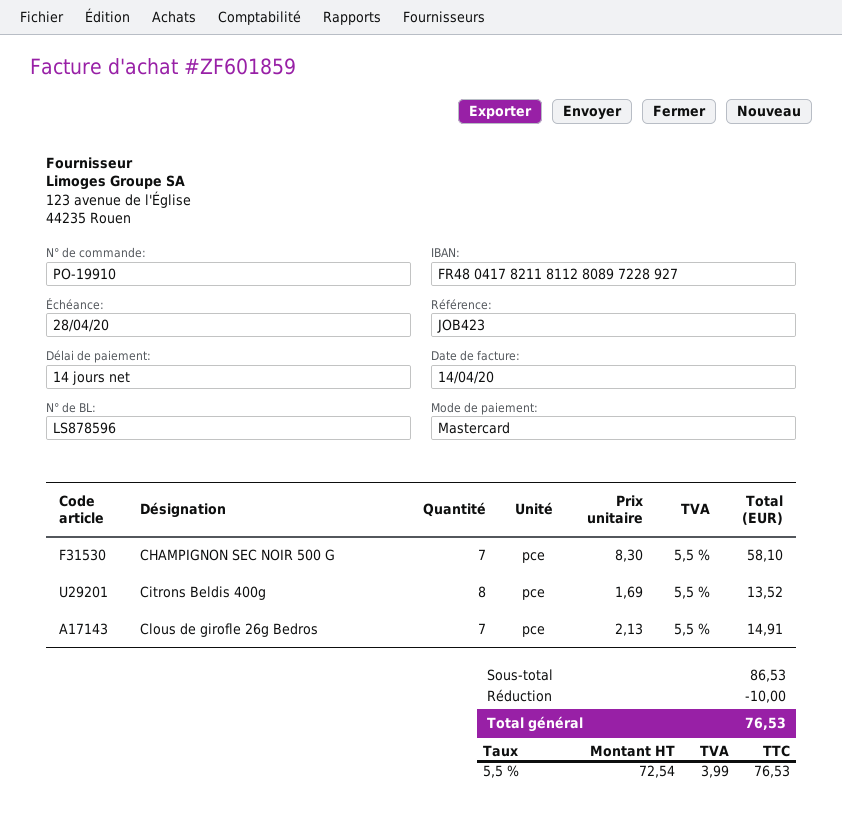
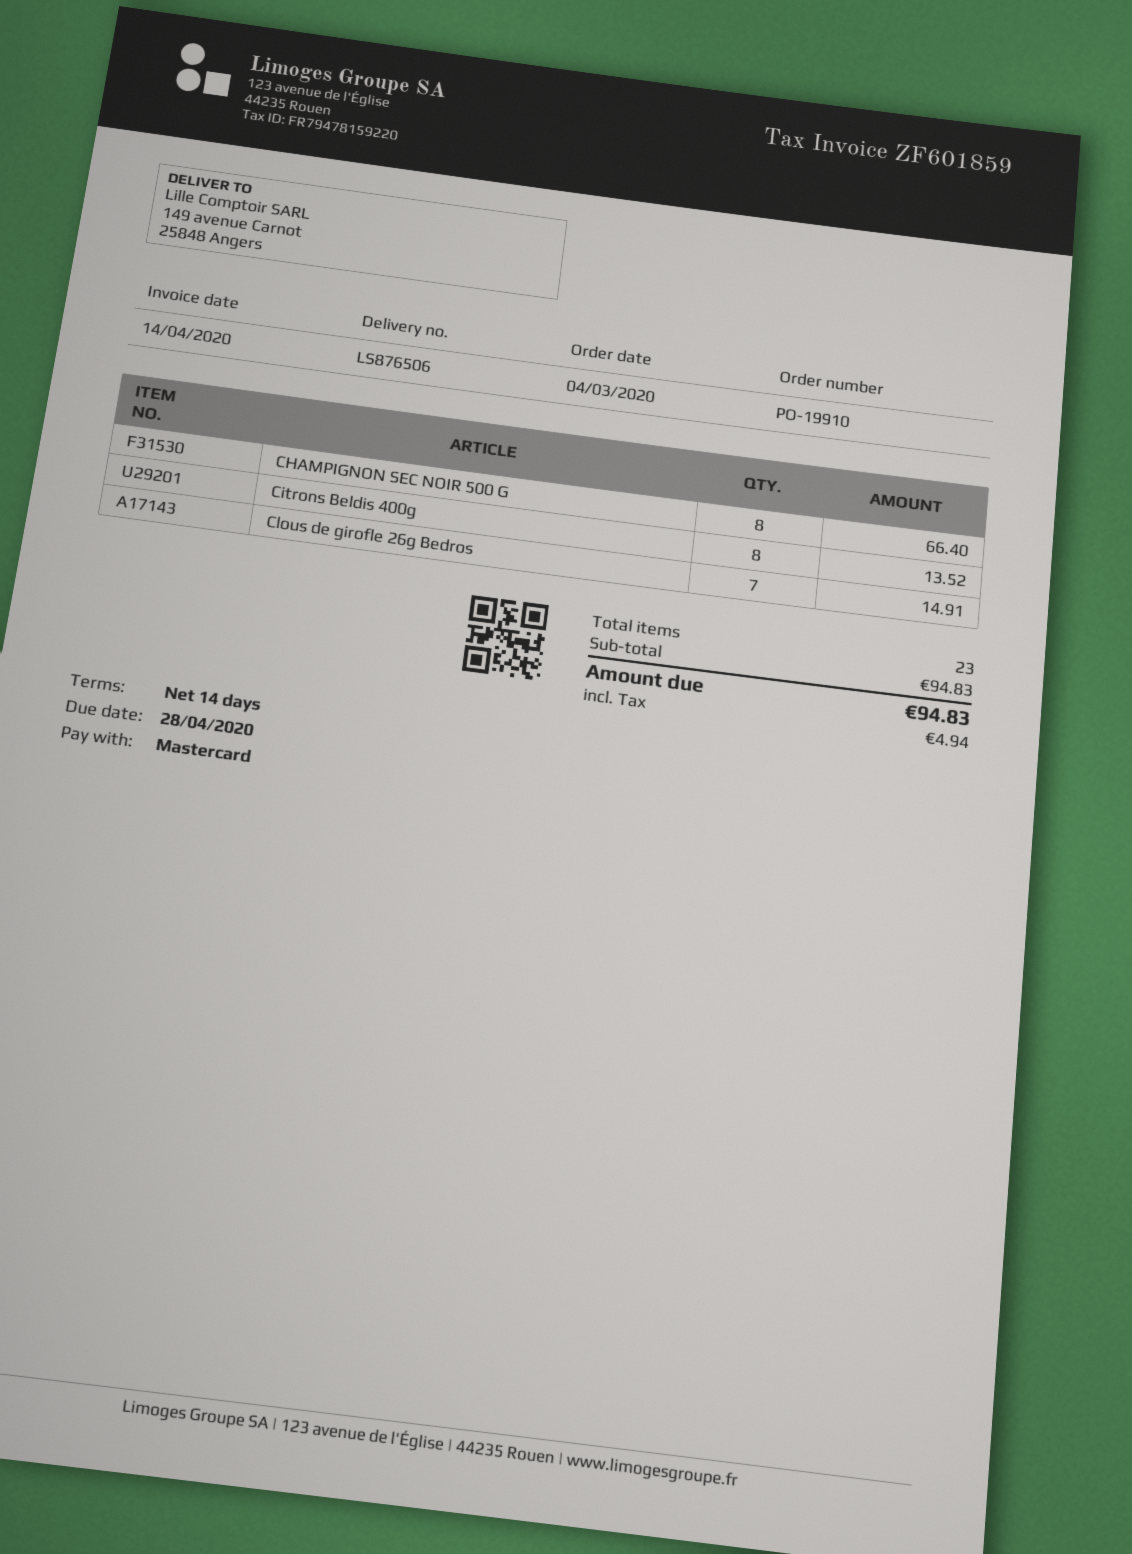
delivery note number: LS878596 -> LS876506
CHAMPIGNON SEC NOIR 500 G: 7 for 58.10 -> 8 for 66.40
subtotal: 86.53 -> 94.83
discount: 10.00 -> none
tax: 3.99 -> 4.94
total: 76.53 -> 94.83

